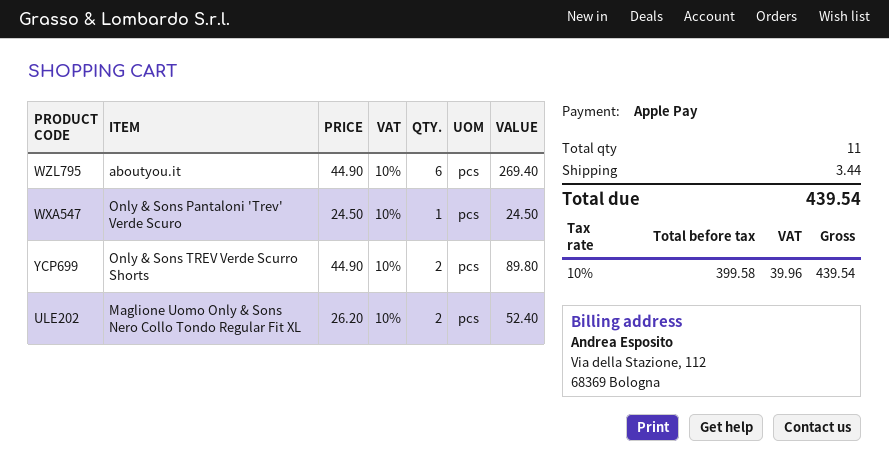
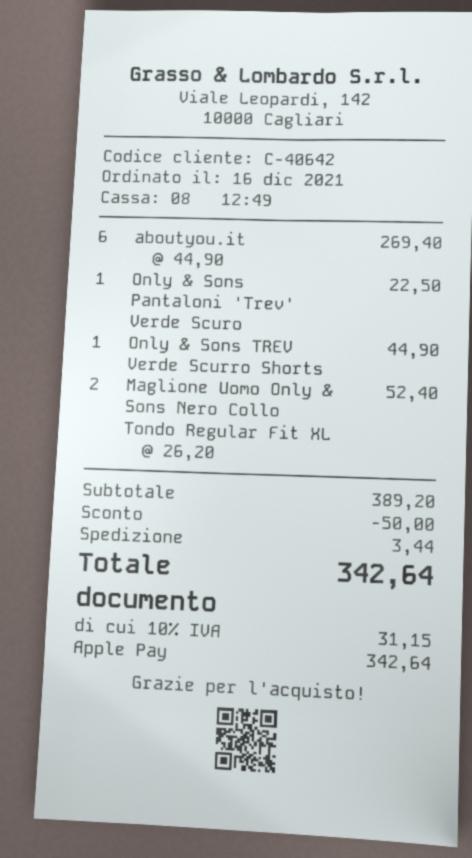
Only & Sons Pantaloni 'Trev' Verde Scuro: 1 x 24.50 = 24.50 -> 1 x 22.50 = 22.50
Only & Sons TREV Verde Scurro Shorts: 2 x 44.90 = 89.80 -> 1 x 44.90 = 44.90
discount: none -> 50.00
tax: 10% = 39.96 -> 10% = 31.15
total: 439.54 -> 342.64

